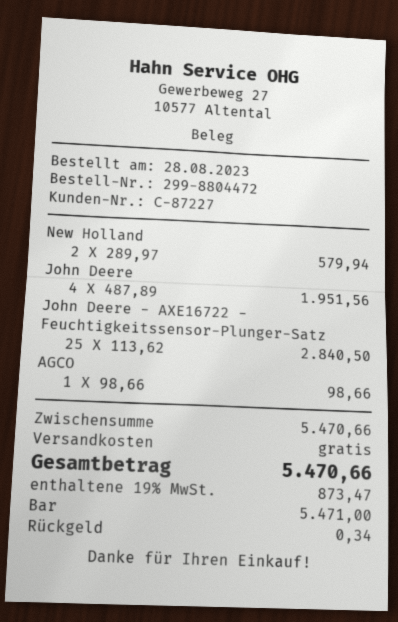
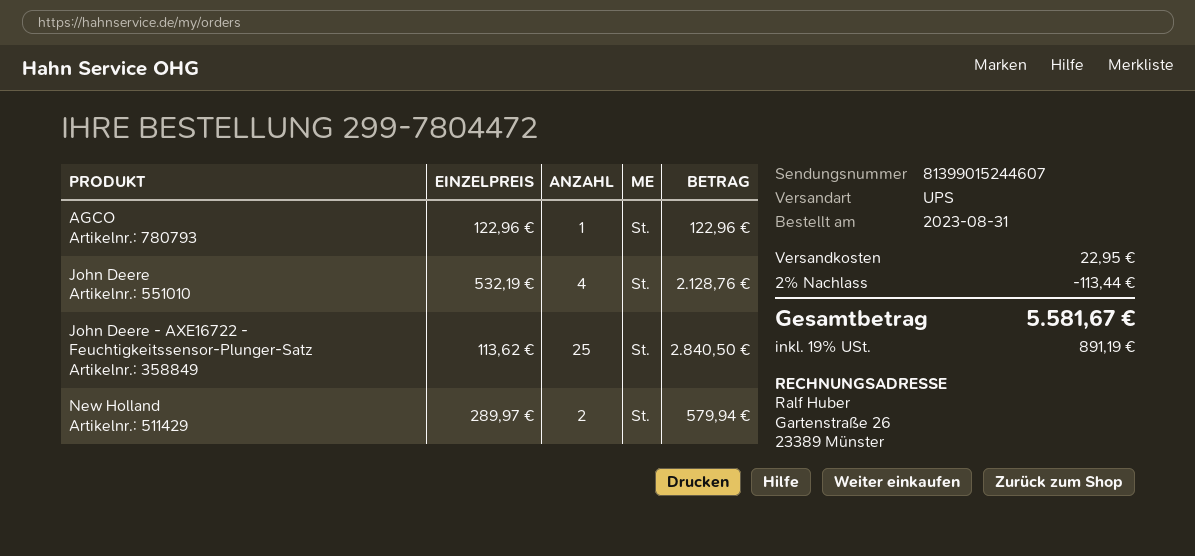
order number: 299-8804472 -> 299-7804472
order date: 2023-08-28 -> 2023-08-31
John Deere: 4 x 487.89 = 1951.56 -> 4 x 532.19 = 2128.76
AGCO: 1 x 98.66 = 98.66 -> 1 x 122.96 = 122.96
discount: none -> 2% = 113.44
shipping: 0.00 -> 22.95
tax: 19% = 873.47 -> 19% = 891.19
total: 5470.66 -> 5581.67

